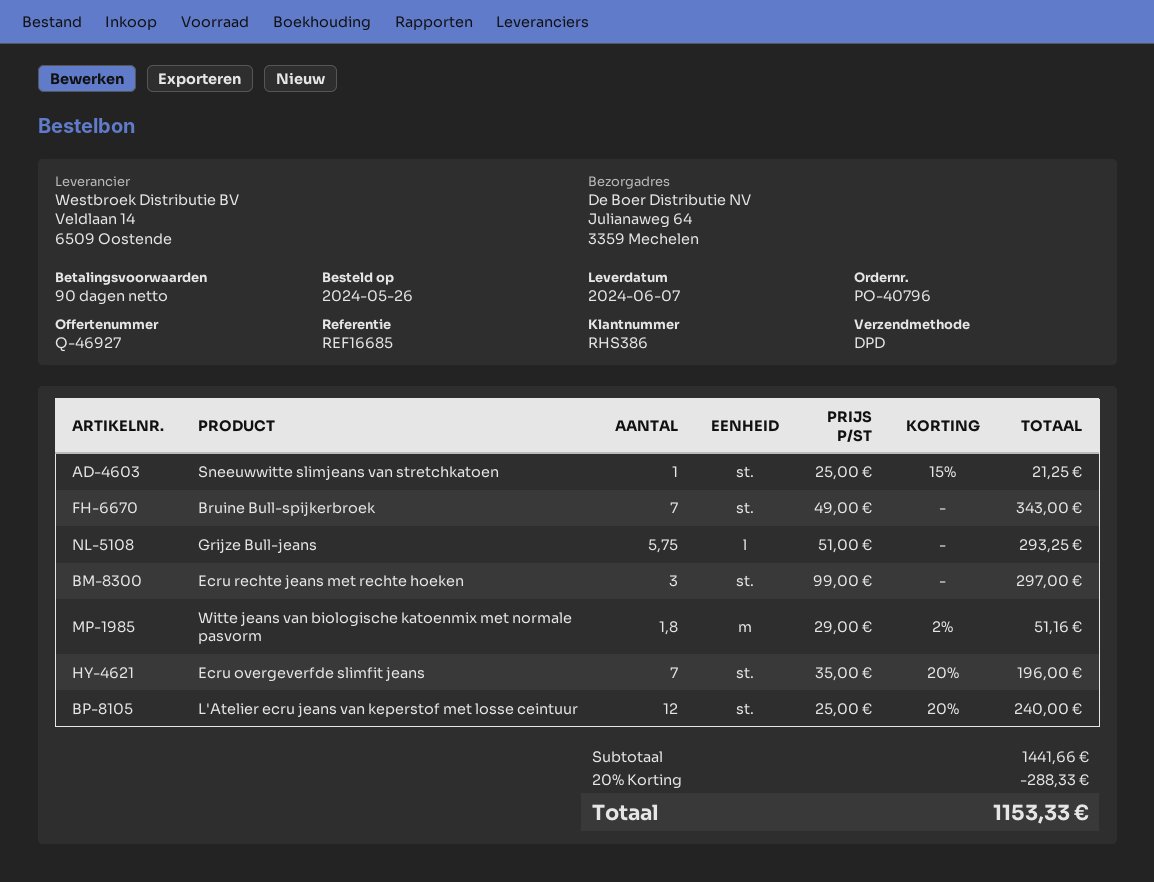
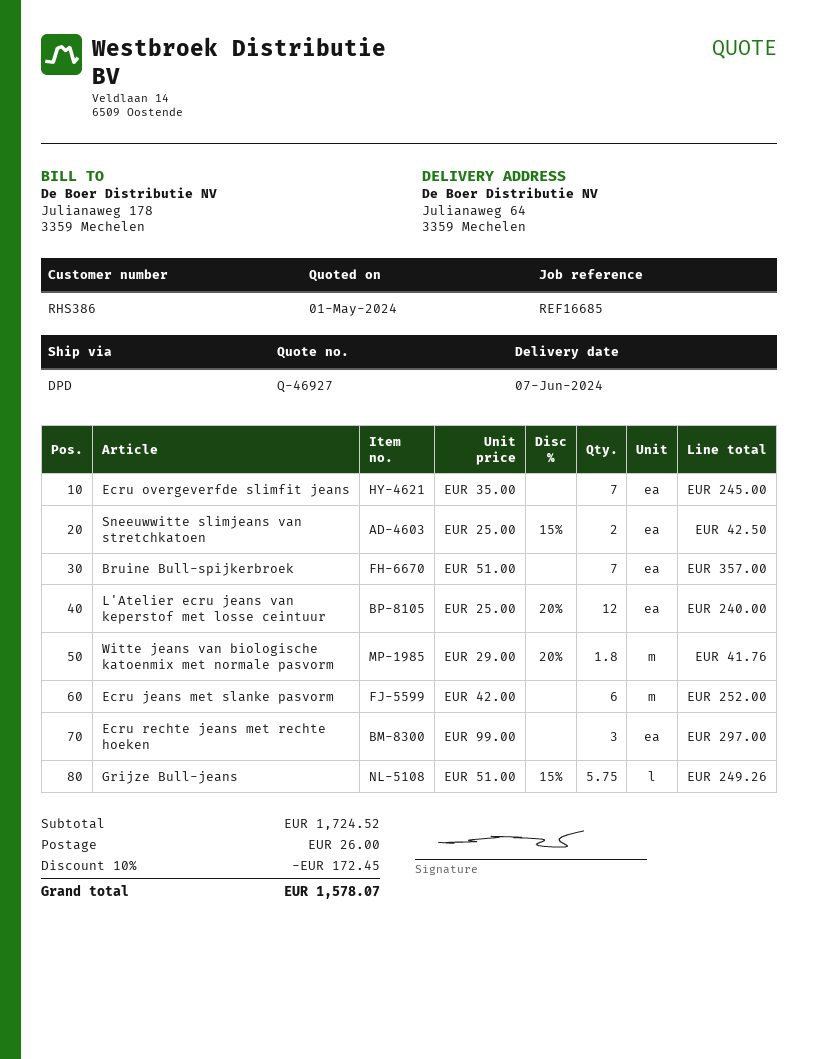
Sneeuwwitte slimjeans van stretchkatoen: 1 x 25.00 - 15% = 21.25 -> 2 x 25.00 - 15% = 42.50
Bruine Bull-spijkerbroek: 7 x 49.00 = 343.00 -> 7 x 51.00 = 357.00
Grijze Bull-jeans: 5.75 x 51.00 = 293.25 -> 5.75 x 51.00 - 15% = 249.26
Witte jeans van biologische katoenmix met normale pasvorm: 1.8 x 29.00 - 2% = 51.16 -> 1.8 x 29.00 - 20% = 41.76
Ecru overgeverfde slimfit jeans: 7 x 35.00 - 20% = 196.00 -> 7 x 35.00 = 245.00
Ecru jeans met slanke pasvorm: none -> 6 x 42.00 = 252.00
subtotal: 1441.66 -> 1724.52
discount: 20% = 288.33 -> 10% = 172.45
shipping: none -> 26.00
total: 1153.33 -> 1578.07

